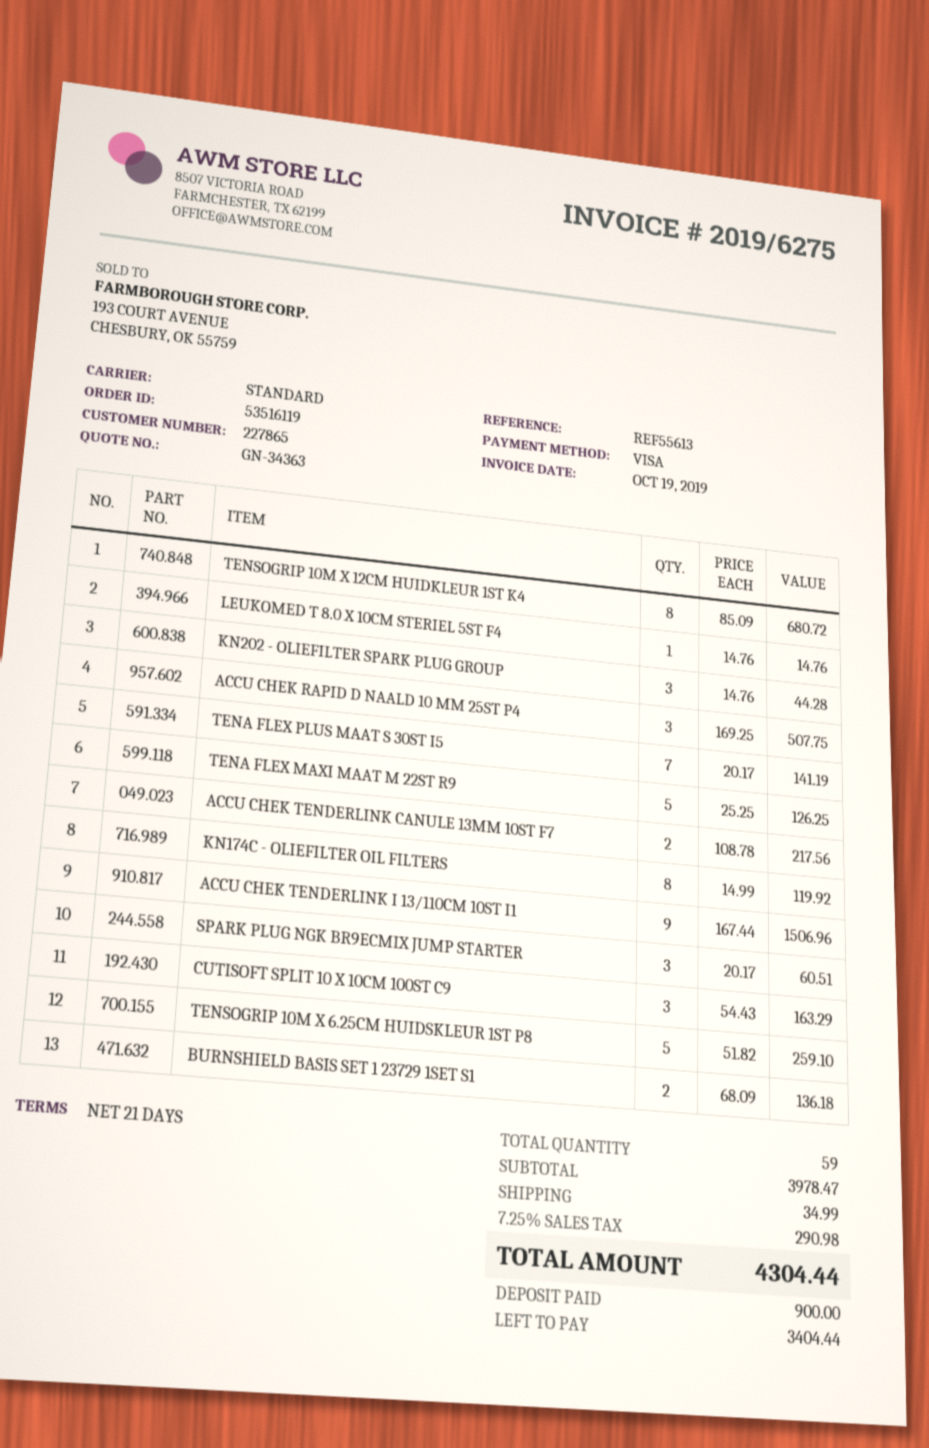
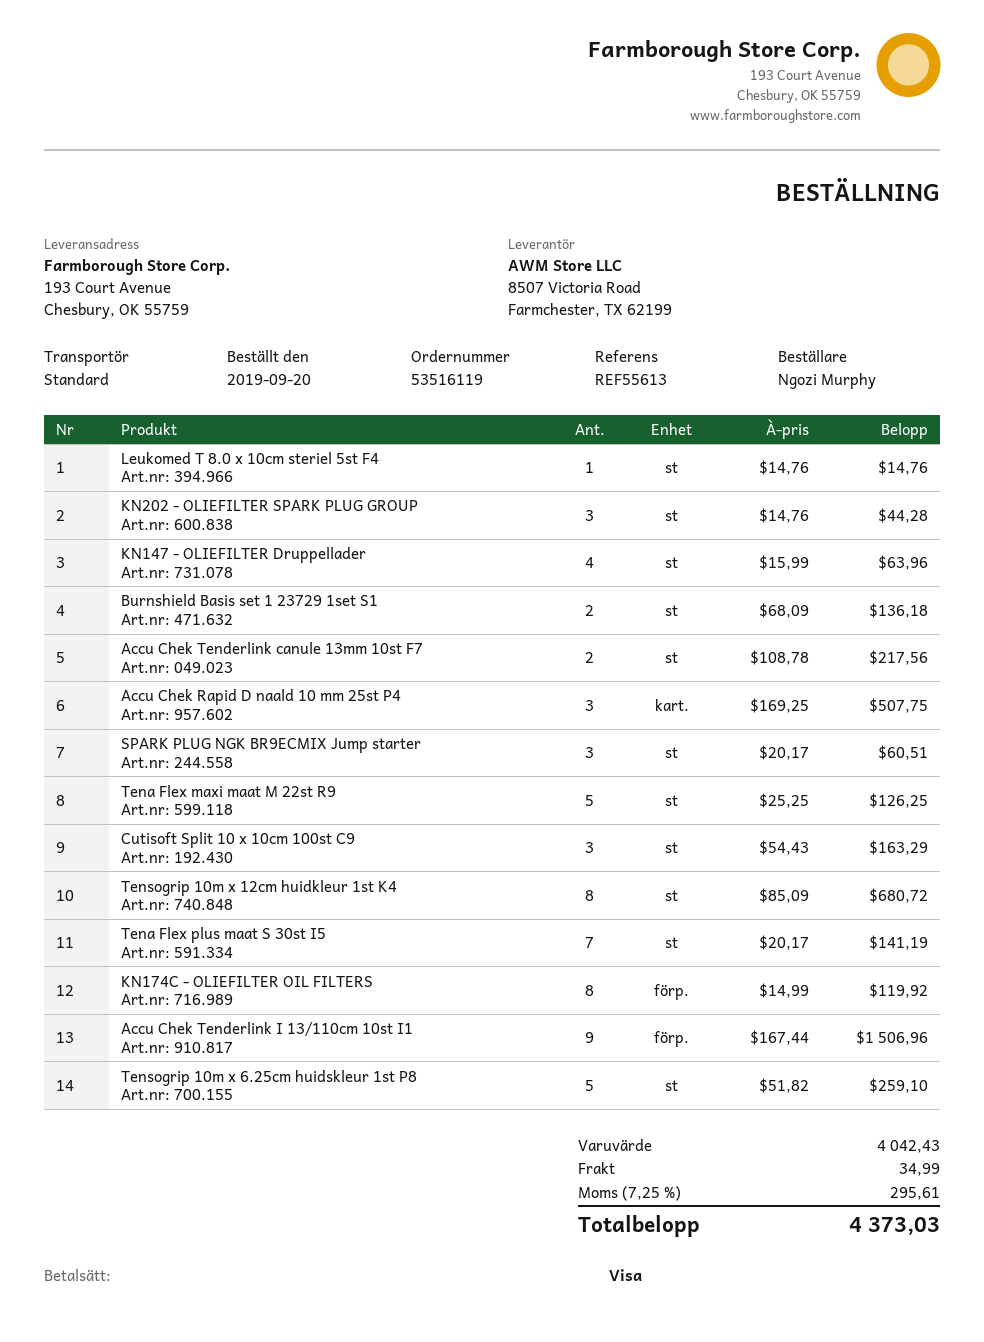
KN147 - OLIEFILTER Druppellader: none -> 4 x 15.99 = 63.96
subtotal: 3978.47 -> 4042.43
tax: 7.25% = 290.98 -> 7.25% = 295.61
total: 4304.44 -> 4373.03

